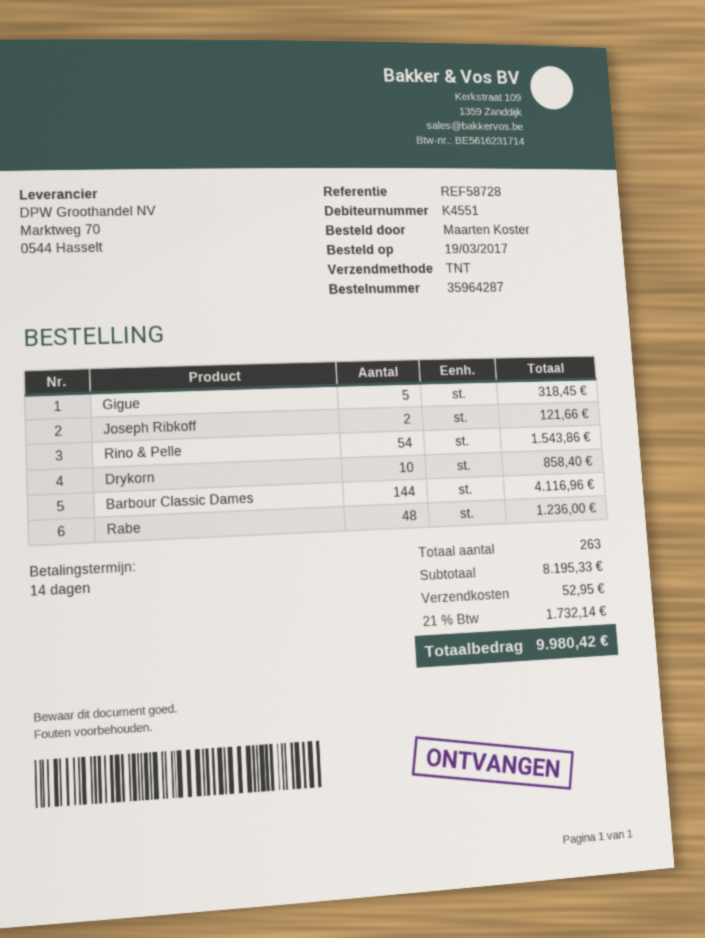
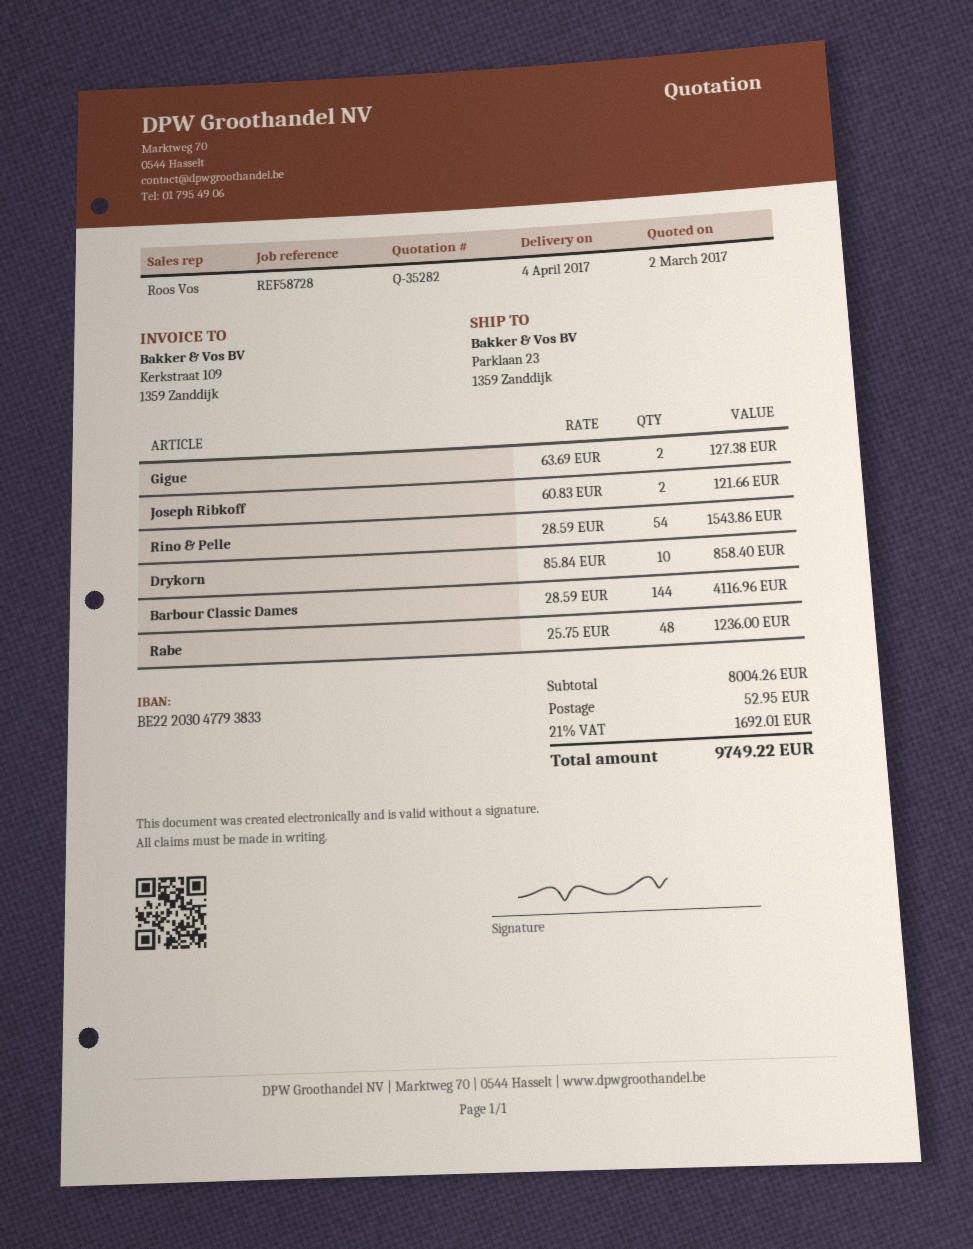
Gigue: 5 for 318.45 -> 2 for 127.38
subtotal: 8195.33 -> 8004.26
tax: 21% = 1732.14 -> 21% = 1692.01
total: 9980.42 -> 9749.22

